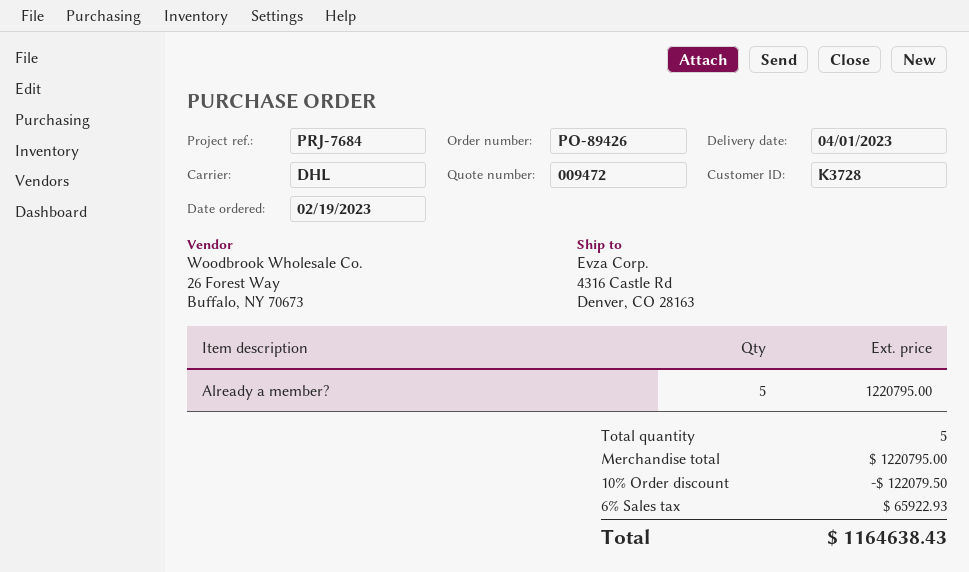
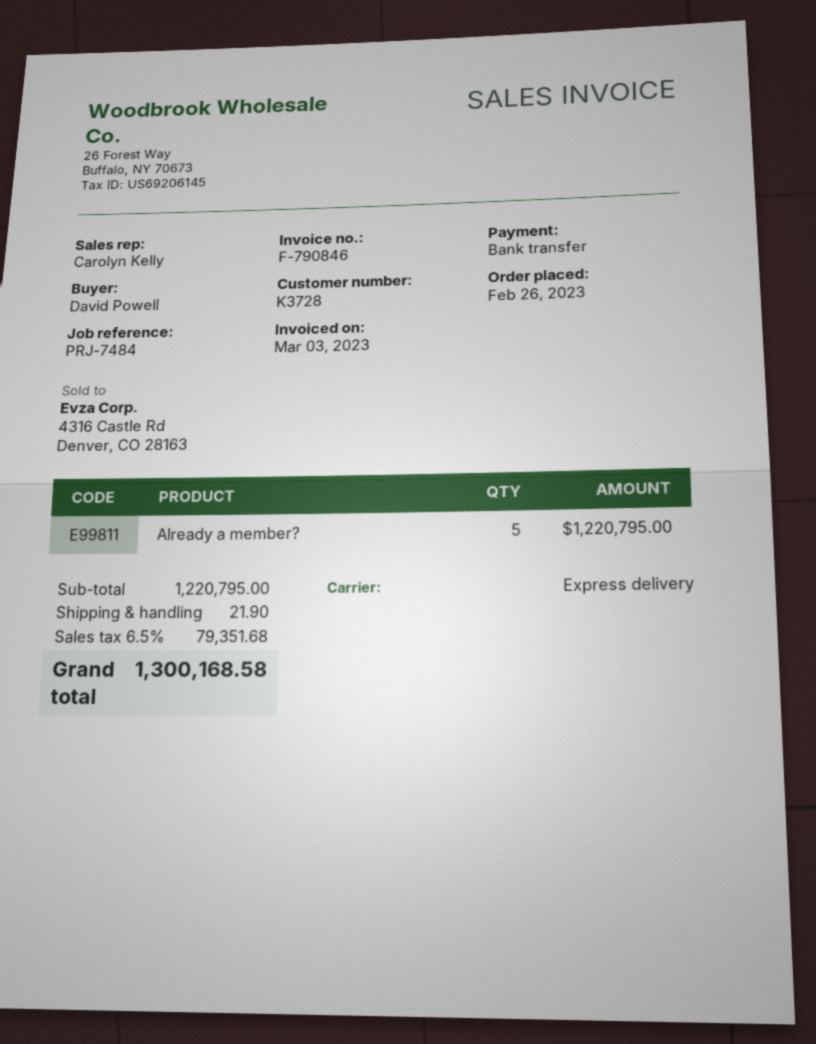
order date: 2023-02-19 -> 2023-02-26
reference: PRJ-7684 -> PRJ-7484
shipping method: DHL -> express
discount: 10% = 122079.50 -> none
shipping: none -> 21.90
tax: 6% = 65922.93 -> 6.5% = 79351.68
total: 1164638.43 -> 1300168.58

